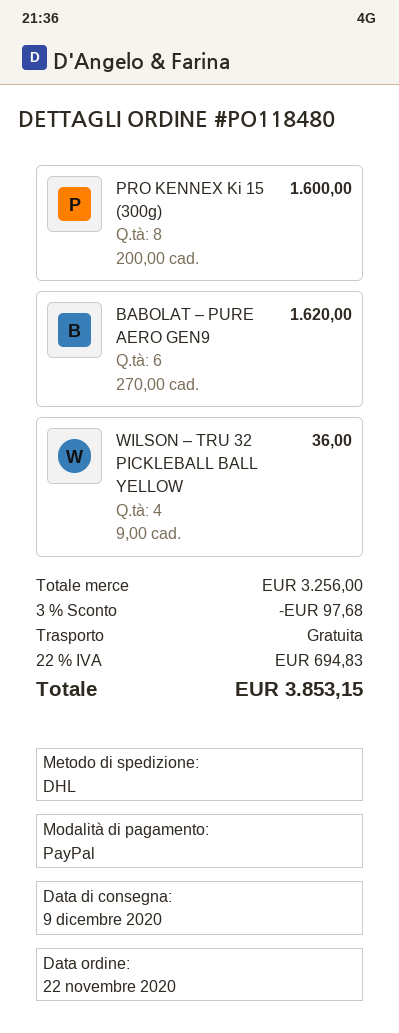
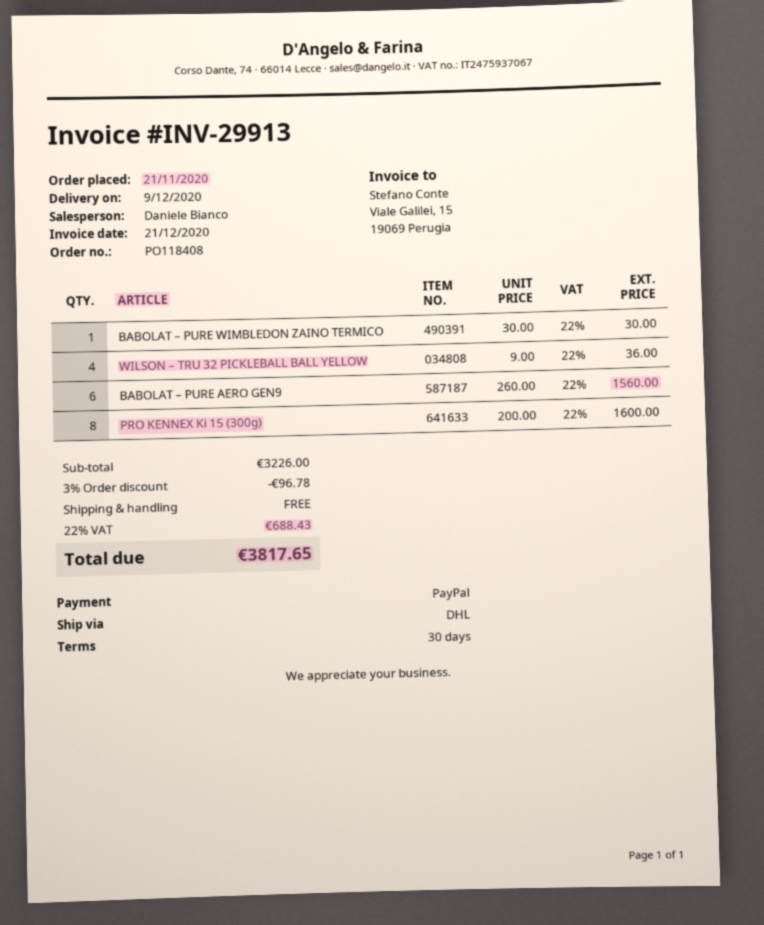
order number: PO118480 -> PO118408
order date: 2020-11-22 -> 2020-11-21
BABOLAT – PURE AERO GEN9: 6 x 270.00 = 1620.00 -> 6 x 260.00 = 1560.00
BABOLAT – PURE WIMBLEDON ZAINO TERMICO: none -> 1 x 30.00 = 30.00
subtotal: 3256.00 -> 3226.00
discount: 3% = 97.68 -> 3% = 96.78
tax: 22% = 694.83 -> 22% = 688.43
total: 3853.15 -> 3817.65

